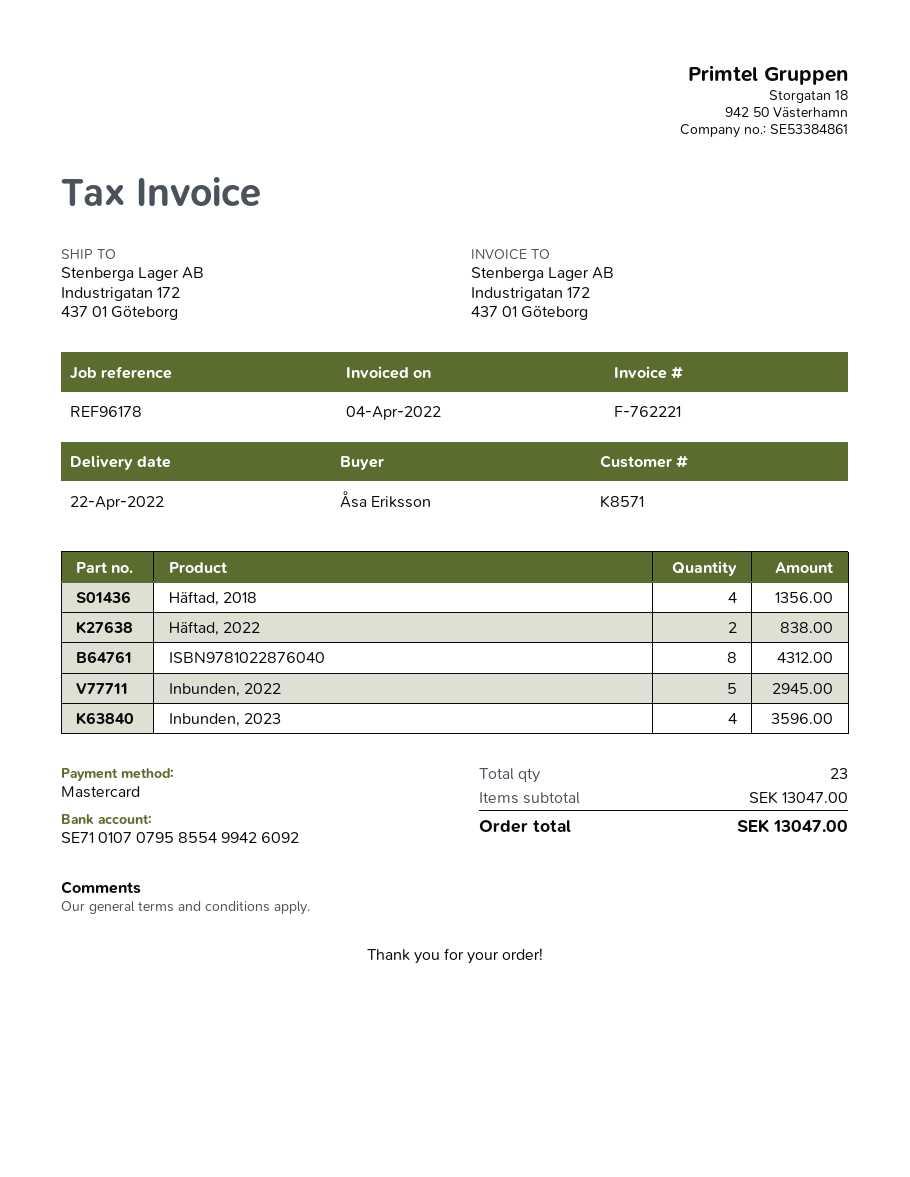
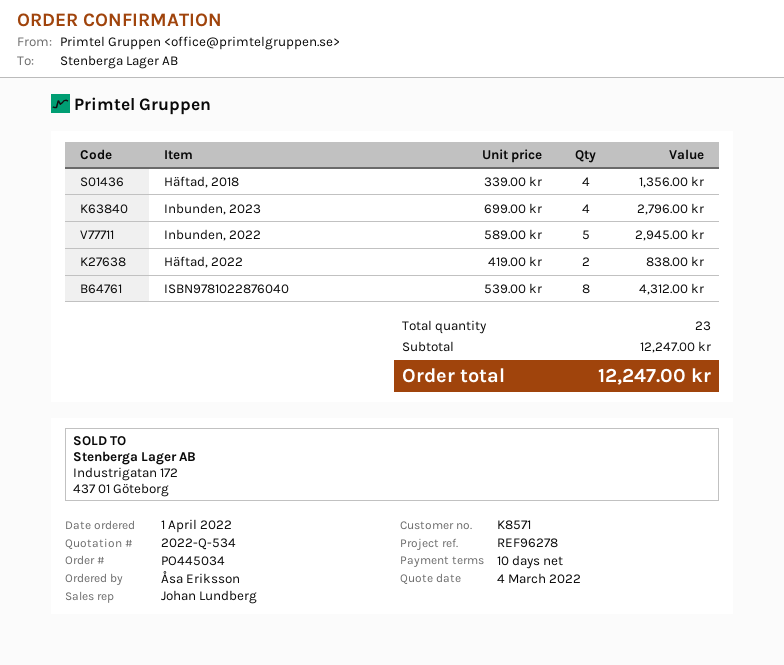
reference: REF96178 -> REF96278
Inbunden, 2023: 4 for 3596.00 -> 4 for 2796.00
subtotal: 13047.00 -> 12247.00
total: 13047.00 -> 12247.00

